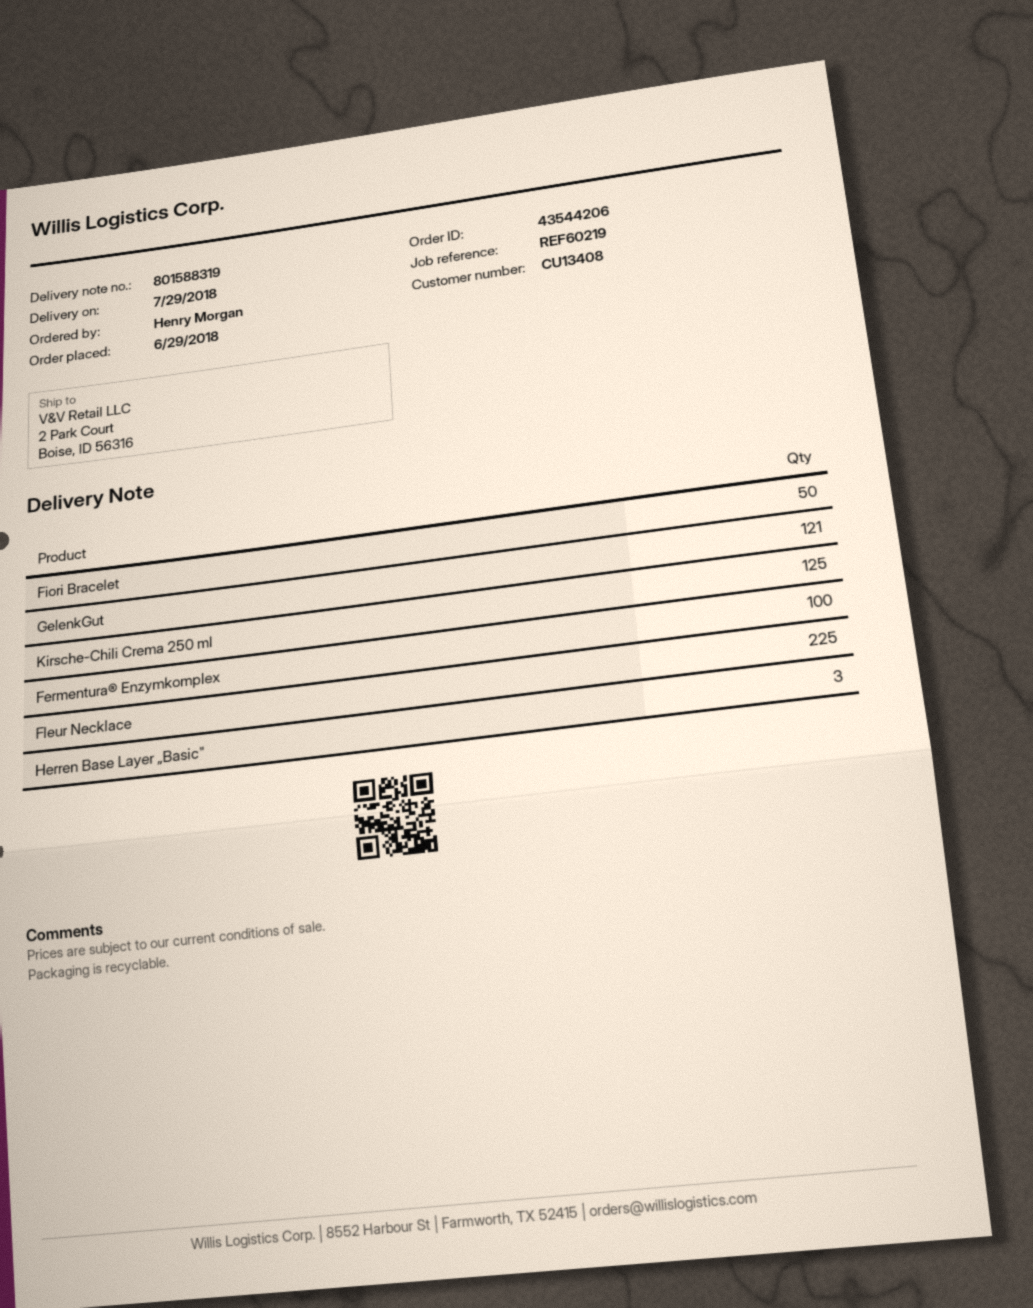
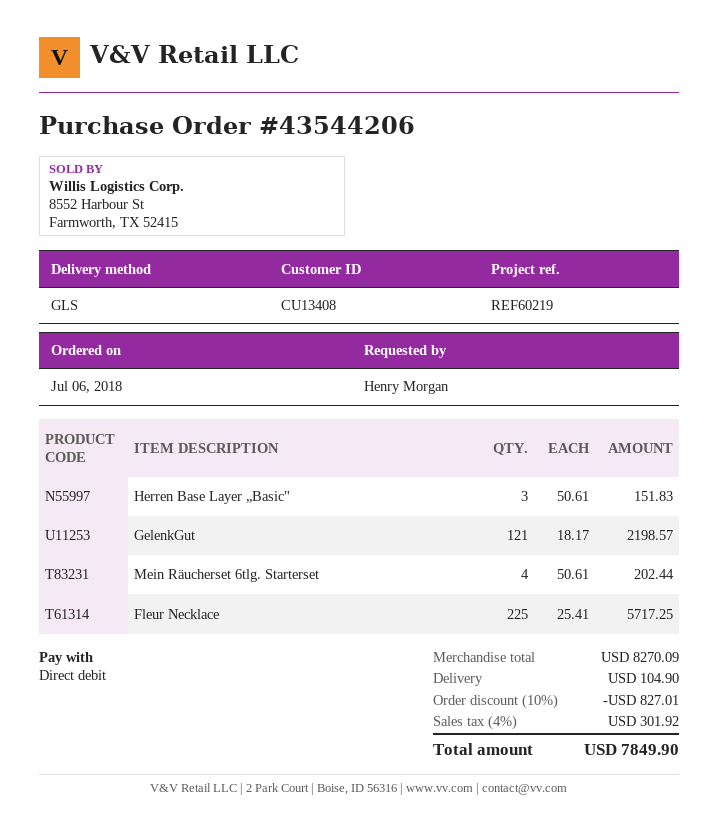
order date: 2018-06-29 -> 2018-07-06
Fiori Bracelet: 50 -> none
Kirsche-Chili Crema 250 ml: 125 -> none
Fermentura® Enzymkomplex: 100 -> none
Mein Räucherset 6tlg. Starterset: none -> 4

